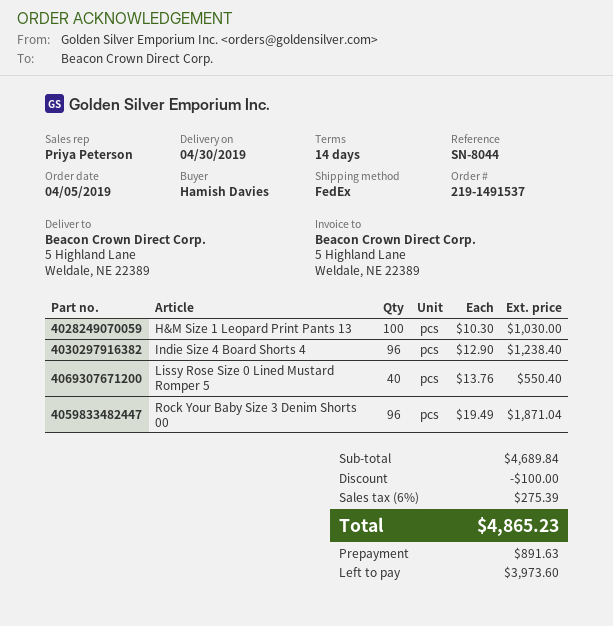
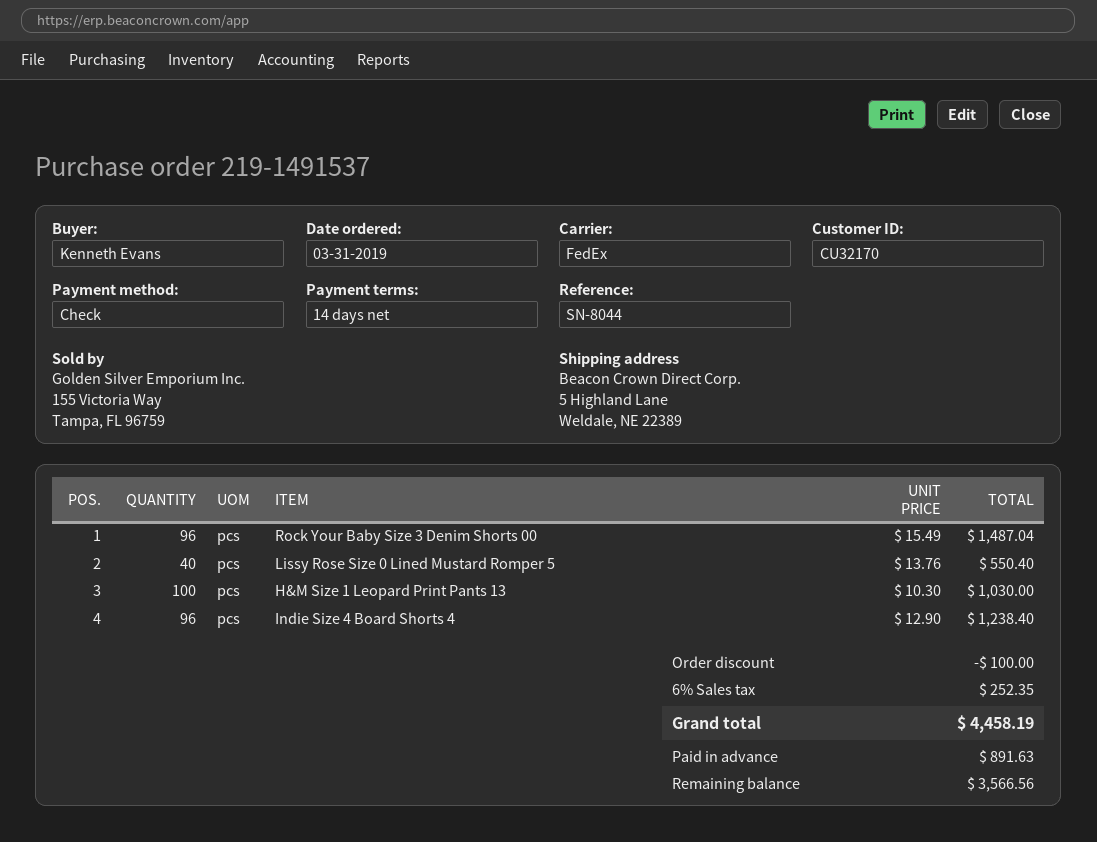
order date: 2019-04-05 -> 2019-03-31
ordered by: Hamish Davies -> Kenneth Evans
Rock Your Baby Size 3 Denim Shorts 00: 96 x 19.49 = 1871.04 -> 96 x 15.49 = 1487.04
tax: 6% = 275.39 -> 6% = 252.35
total: 4865.23 -> 4458.19
balance: 3973.60 -> 3566.56

